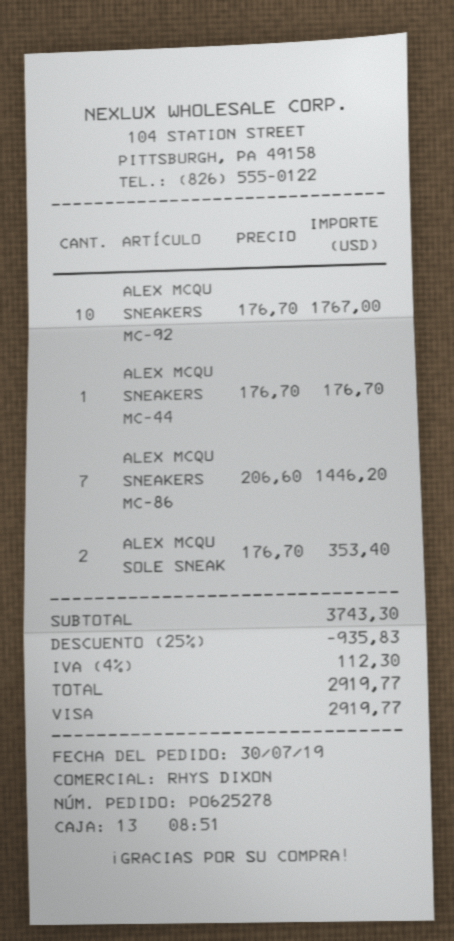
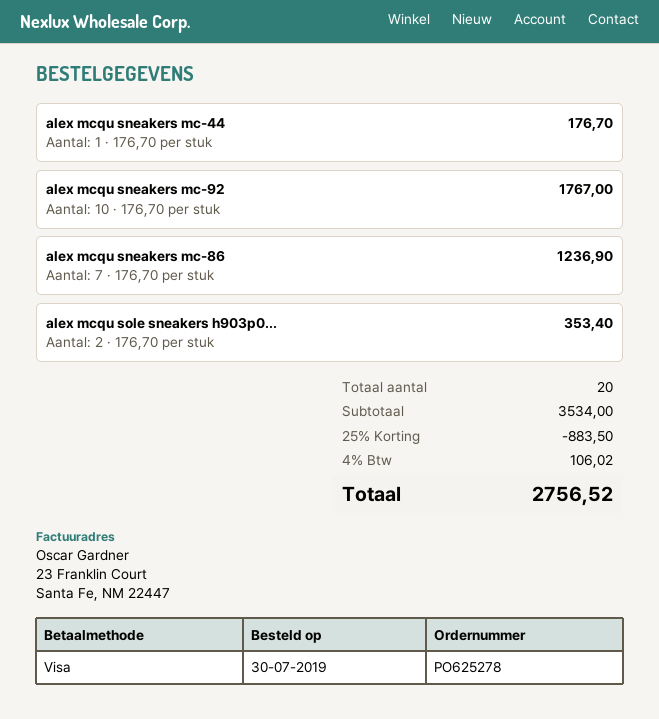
ALEX MCQU SNEAKERS MC-86: 7 x 206.60 = 1446.20 -> 7 x 176.70 = 1236.90
subtotal: 3743.30 -> 3534.00
discount: 25% = 935.83 -> 25% = 883.50
tax: 4% = 112.30 -> 4% = 106.02
total: 2919.77 -> 2756.52

